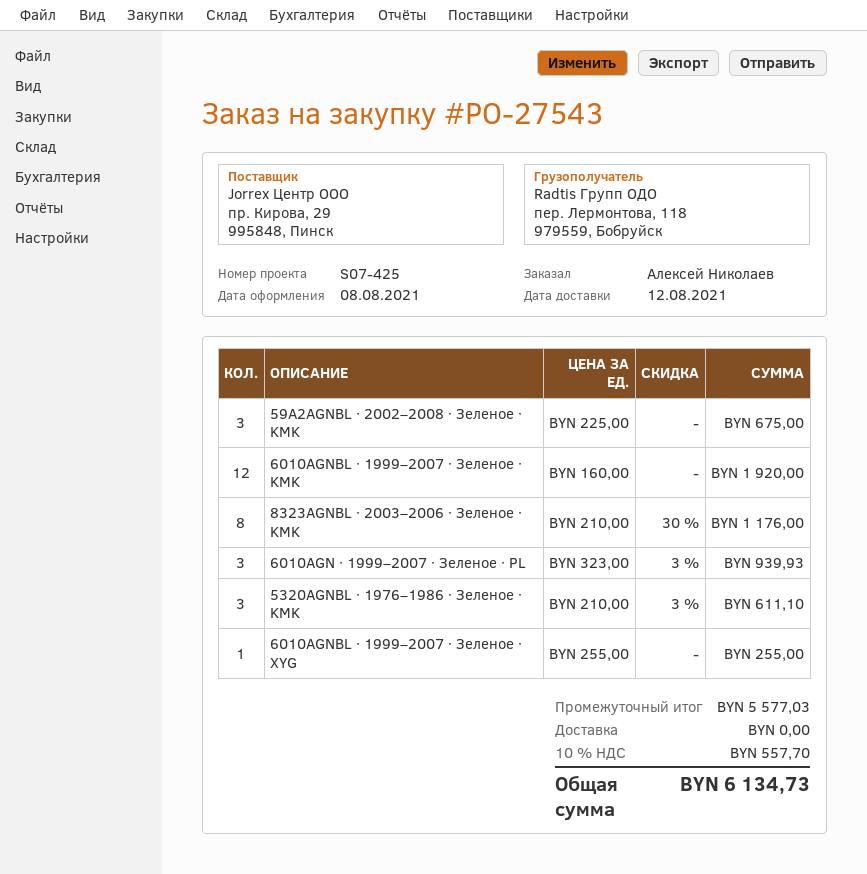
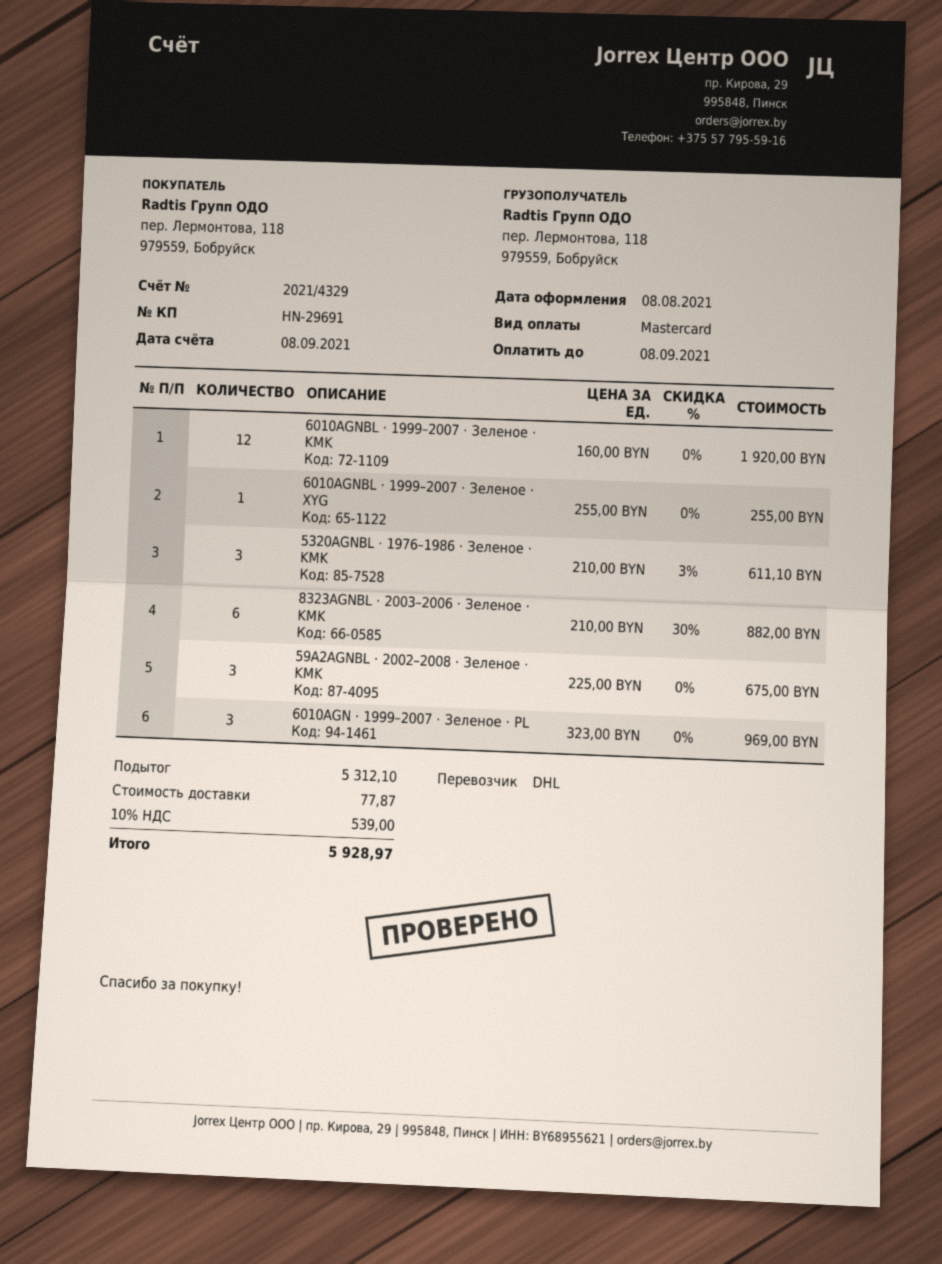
8323AGNBL · 2003–2006 · Зеленое · KMK: 8 x 210.00 - 30% = 1176.00 -> 6 x 210.00 - 30% = 882.00
6010AGN · 1999–2007 · Зеленое · PL: 3 x 323.00 - 3% = 939.93 -> 3 x 323.00 = 969.00
subtotal: 5577.03 -> 5312.10
shipping: 0.00 -> 77.87
tax: 10% = 557.70 -> 10% = 539.00
total: 6134.73 -> 5928.97

